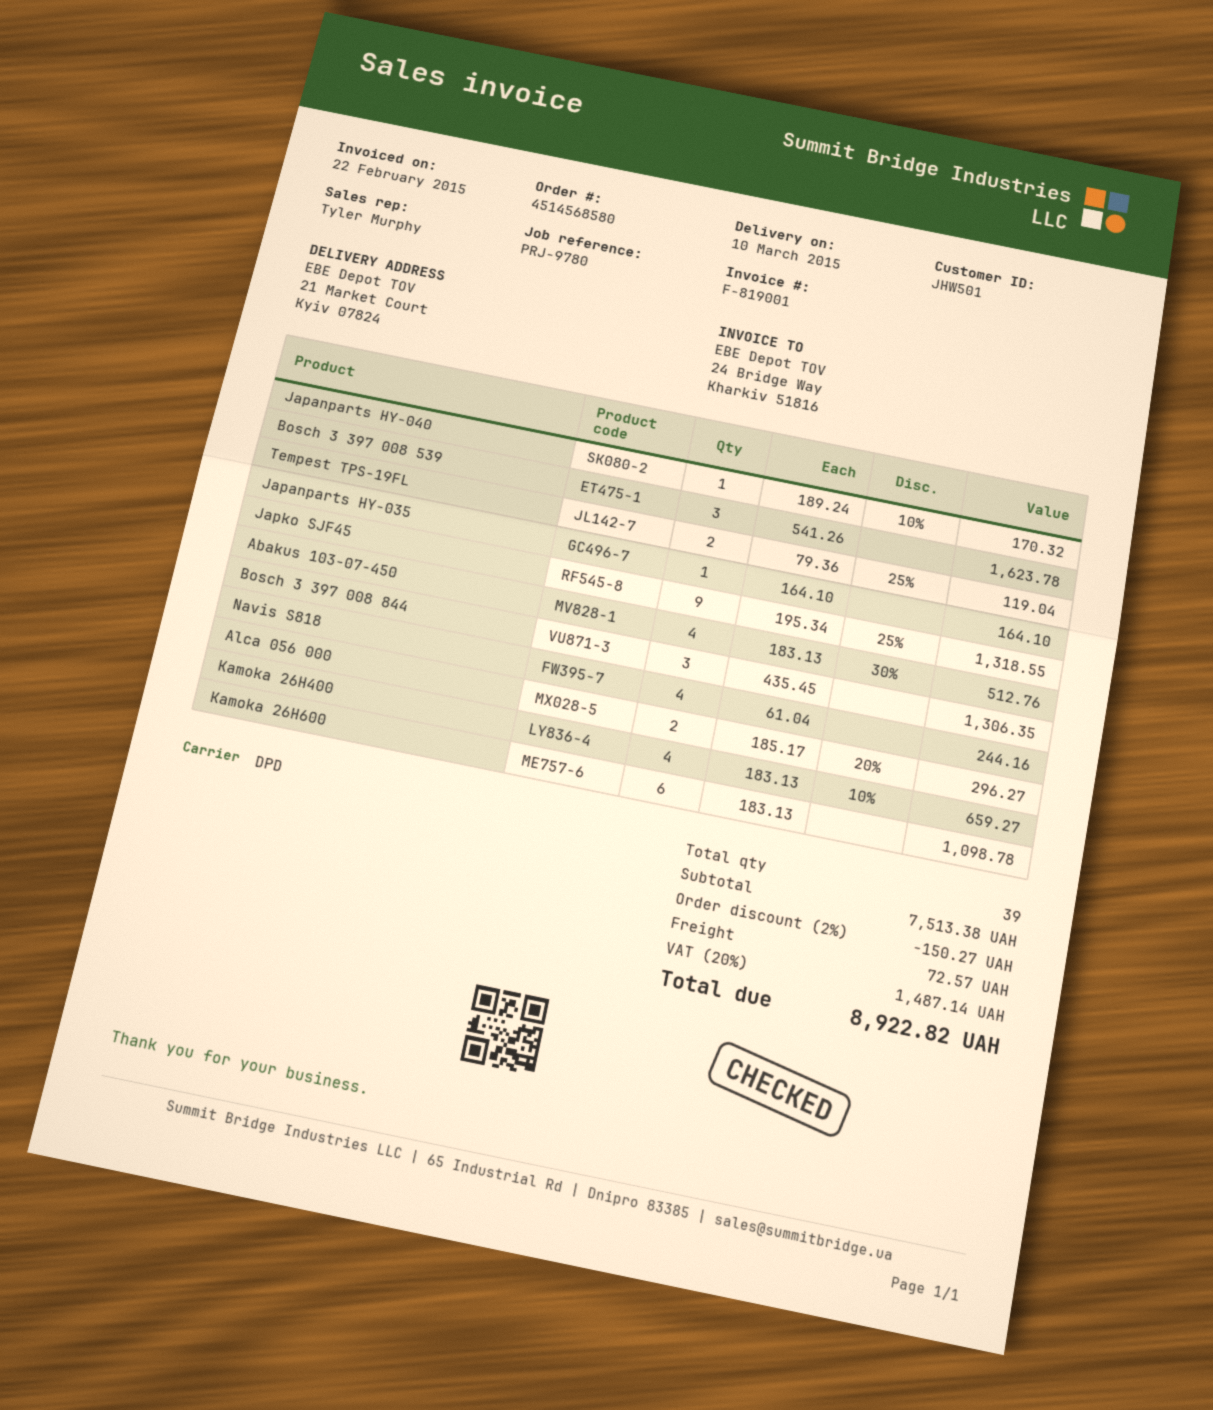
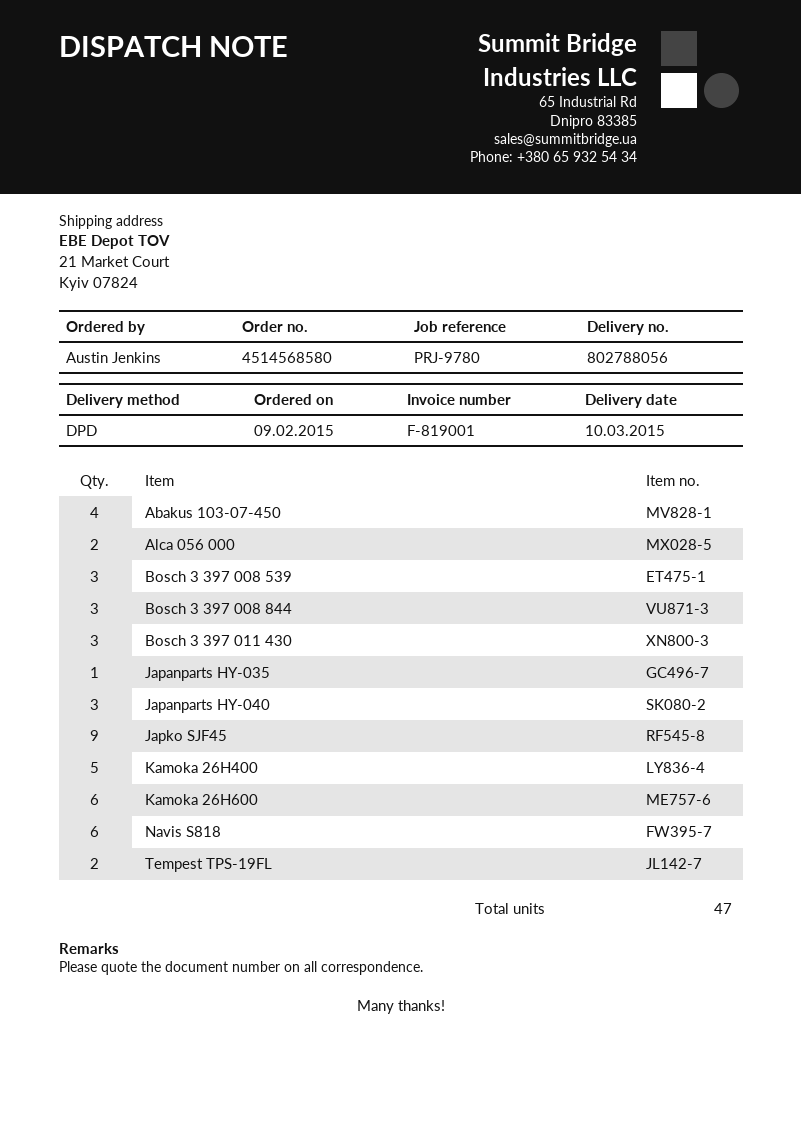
Japanparts HY-040: 1 -> 3
Navis S818: 4 -> 6
Kamoka 26H400: 4 -> 5
Bosch 3 397 011 430: none -> 3
total quantity: 39 -> 47

